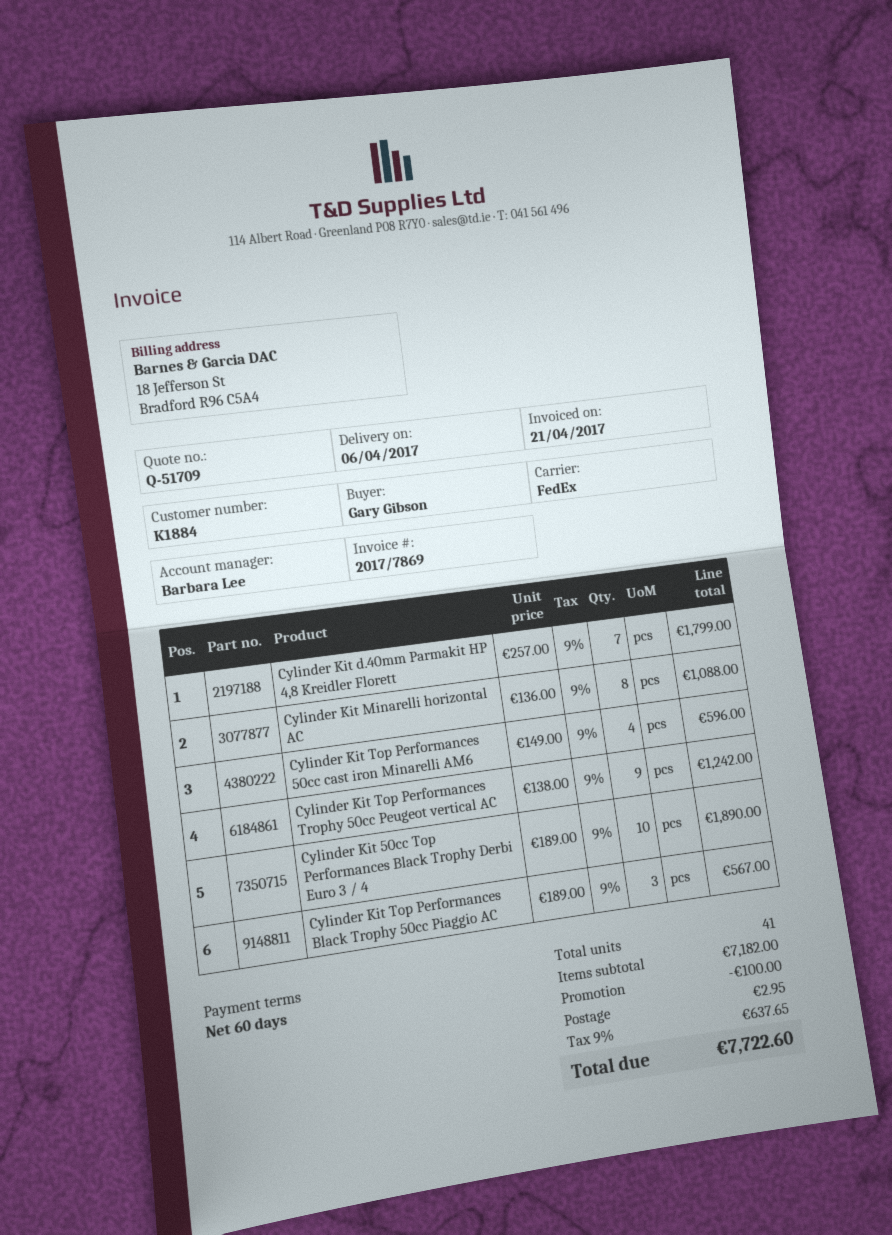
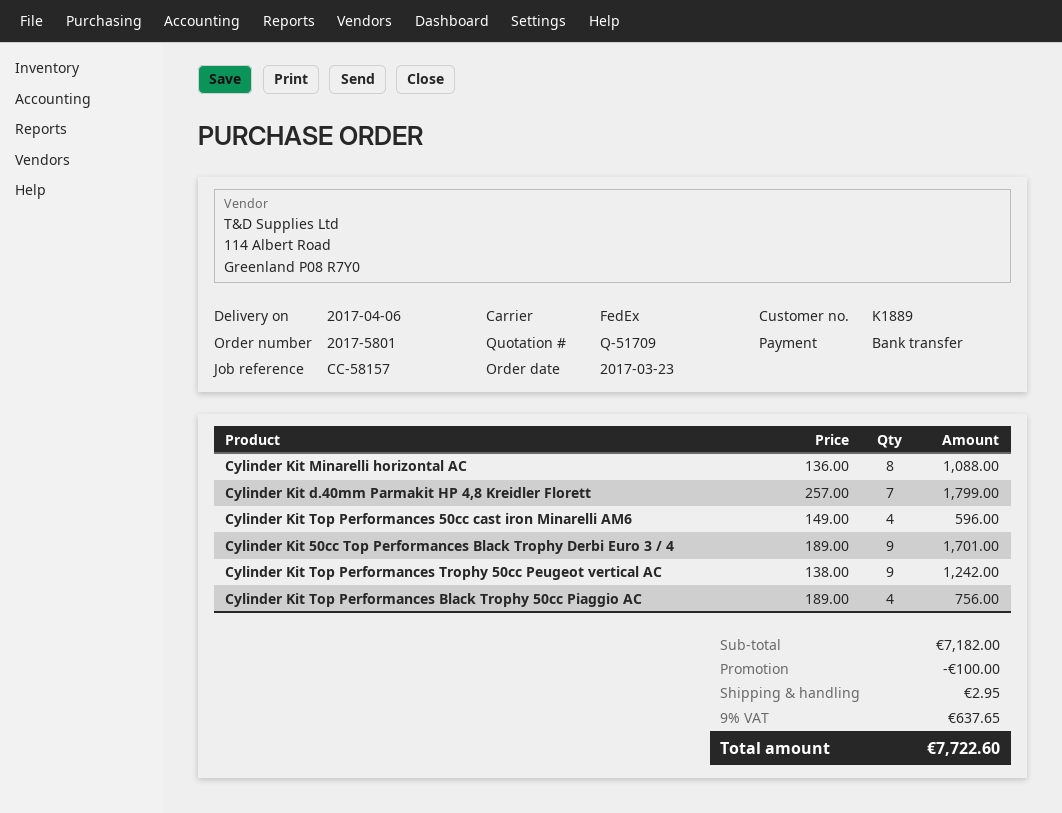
customer number: K1884 -> K1889
Cylinder Kit 50cc Top Performances Black Trophy Derbi Euro 3 / 4: 10 x 189.00 = 1890.00 -> 9 x 189.00 = 1701.00
Cylinder Kit Top Performances Black Trophy 50cc Piaggio AC: 3 x 189.00 = 567.00 -> 4 x 189.00 = 756.00

